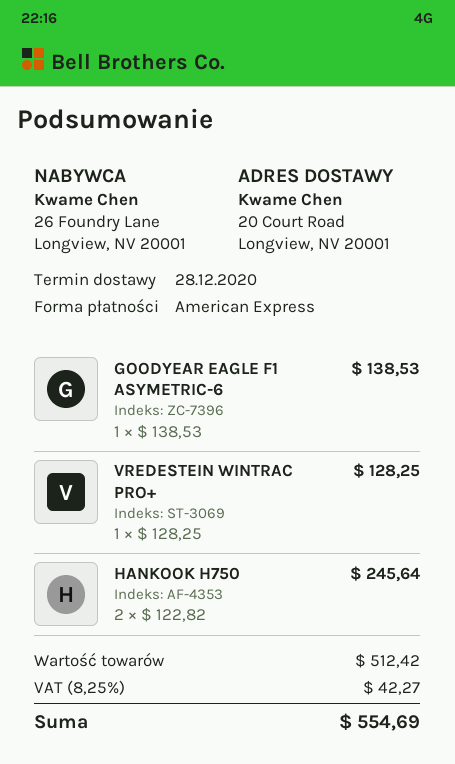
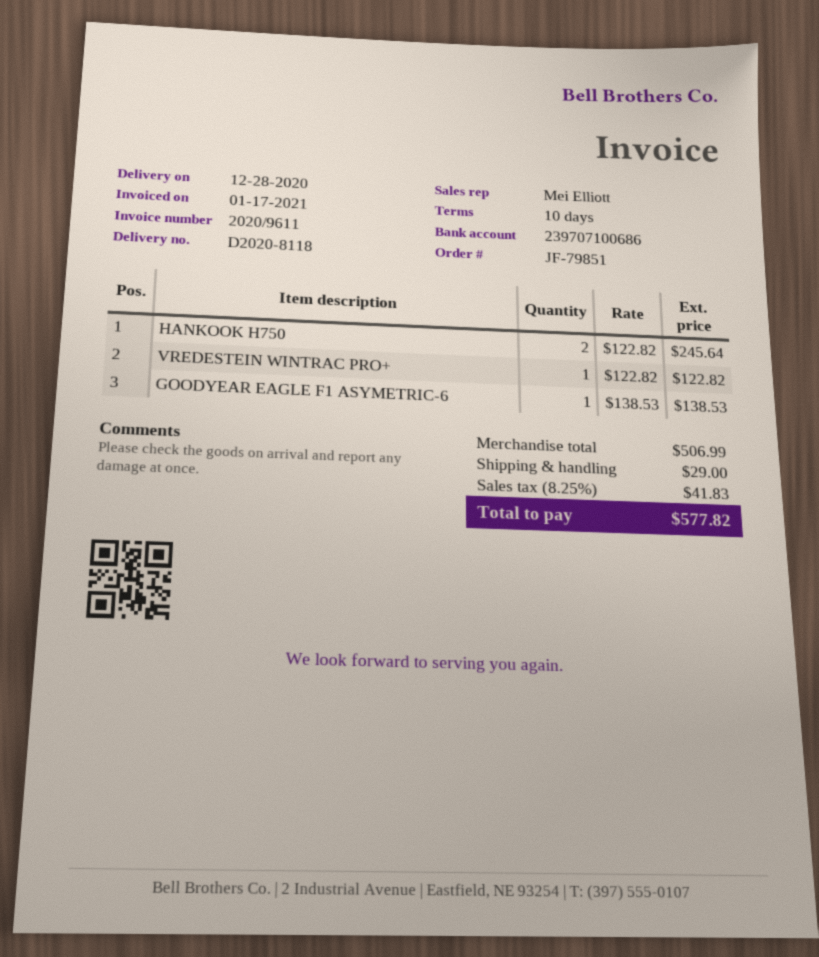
VREDESTEIN WINTRAC PRO+: 1 x 128.25 = 128.25 -> 1 x 122.82 = 122.82
subtotal: 512.42 -> 506.99
shipping: none -> 29.00
tax: 8.25% = 42.27 -> 8.25% = 41.83
total: 554.69 -> 577.82

